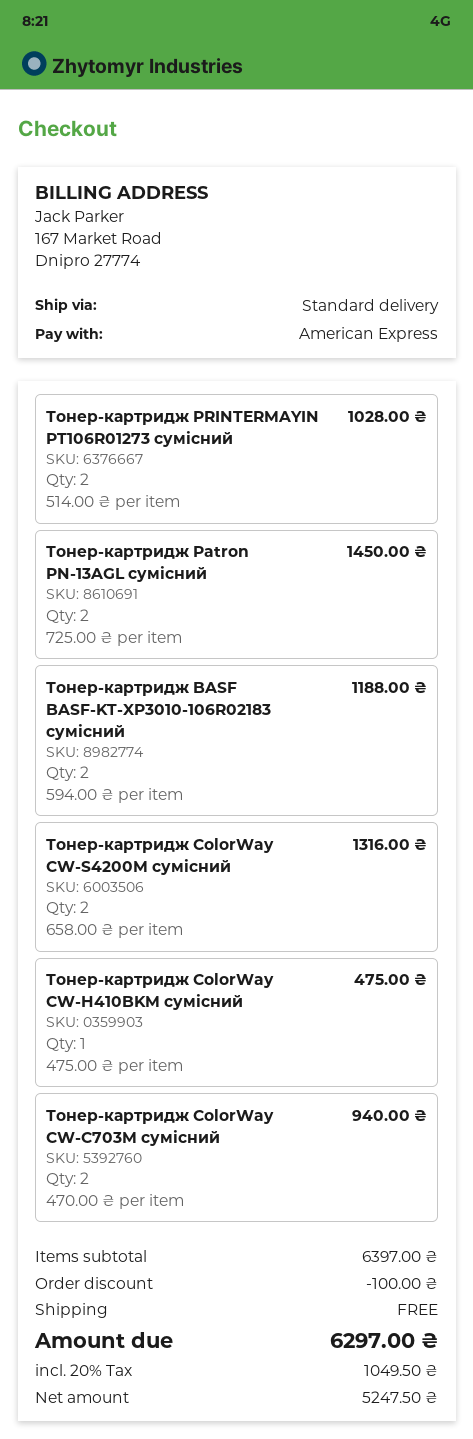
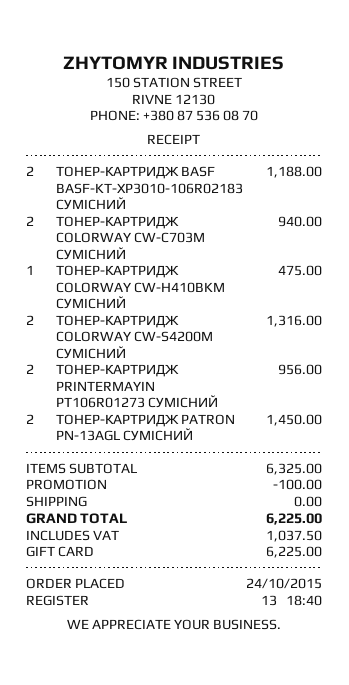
payment method: American Express -> gift card
Тонер-картридж PRINTERMAYIN PT106R01273 сумісний: 2 for 1028.00 -> 2 for 956.00
subtotal: 6397.00 -> 6325.00
tax: 1049.50 -> 1037.50
total: 6297.00 -> 6225.00

